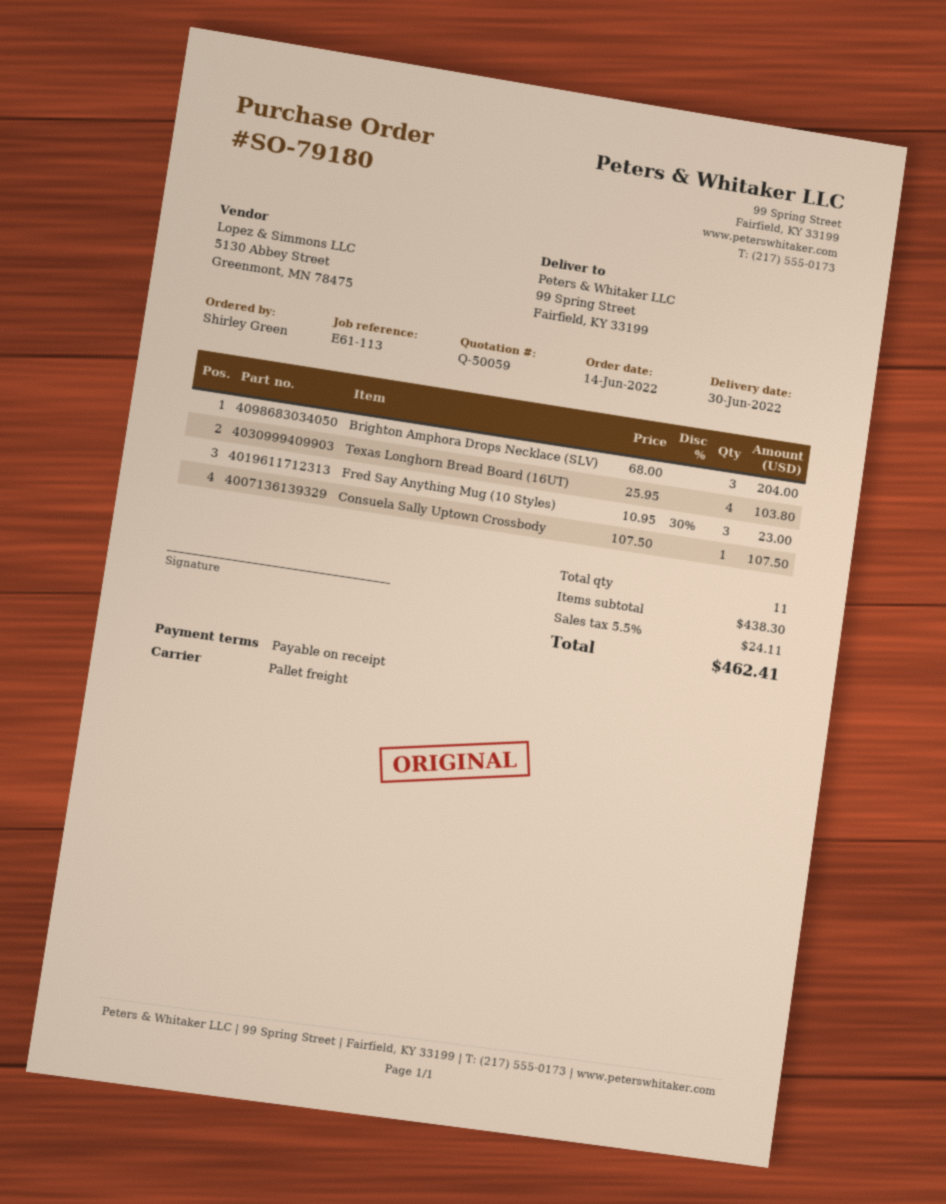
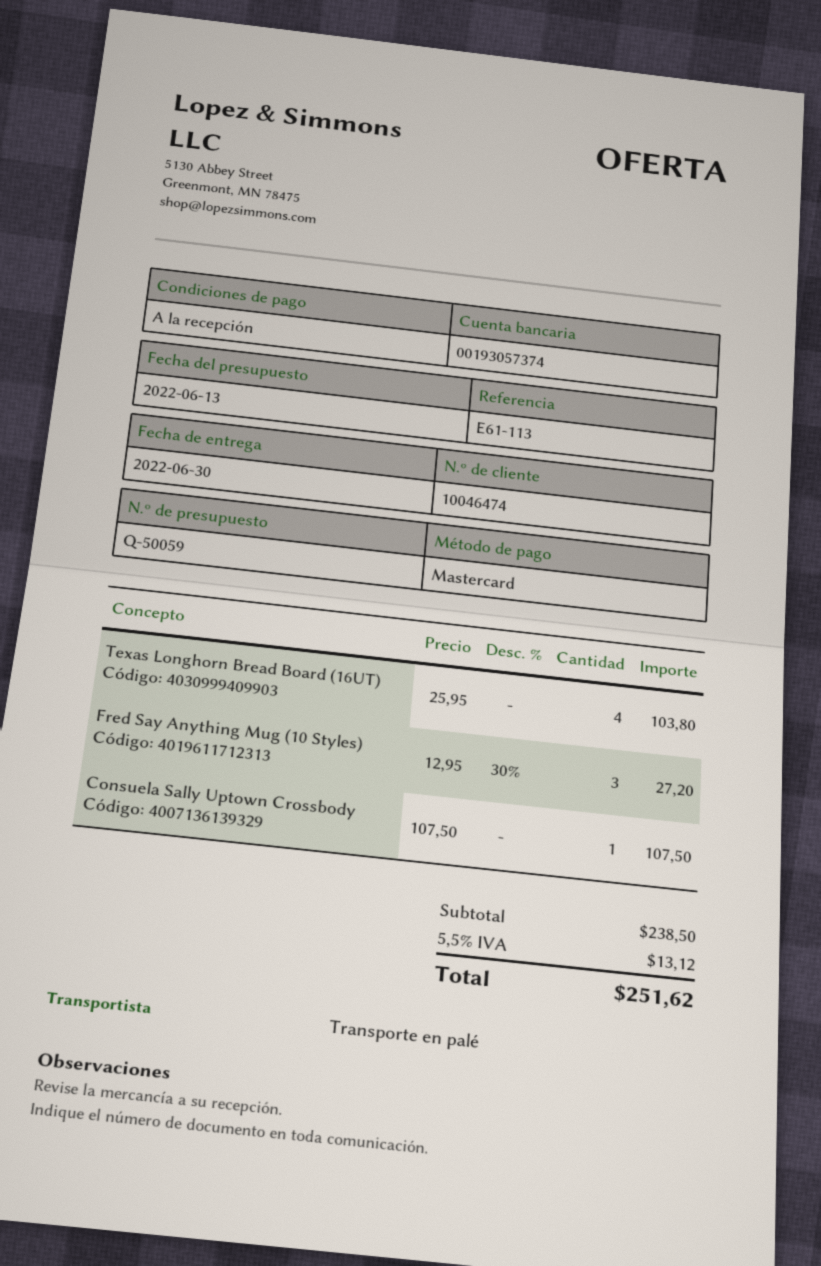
Brighton Amphora Drops Necklace (SLV): 3 x 68.00 = 204.00 -> none
Fred Say Anything Mug (10 Styles): 3 x 10.95 - 30% = 23.00 -> 3 x 12.95 - 30% = 27.20
subtotal: 438.30 -> 238.50
tax: 5.5% = 24.11 -> 5.5% = 13.12
total: 462.41 -> 251.62

